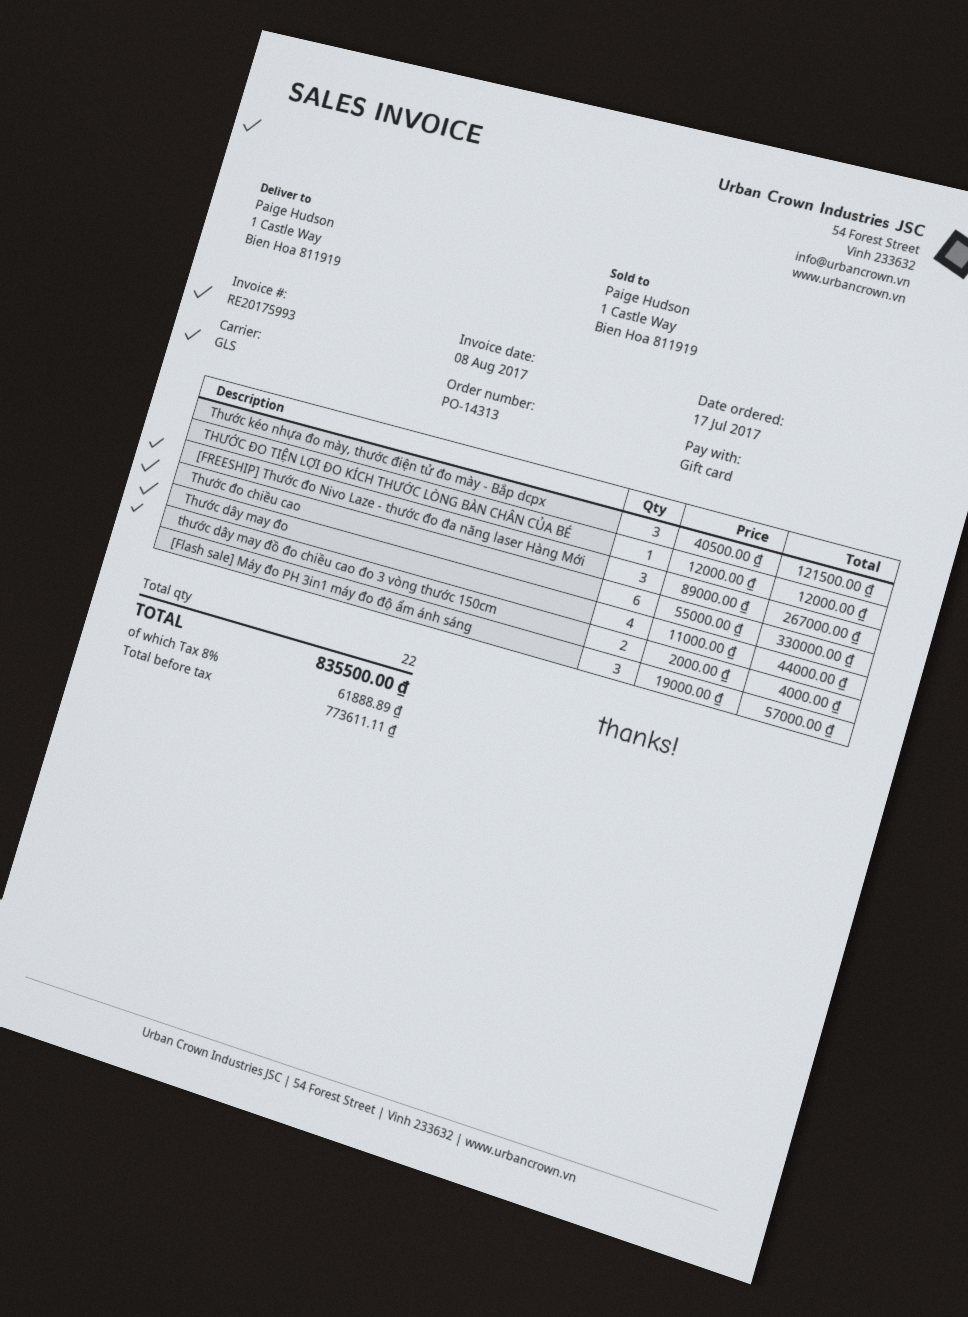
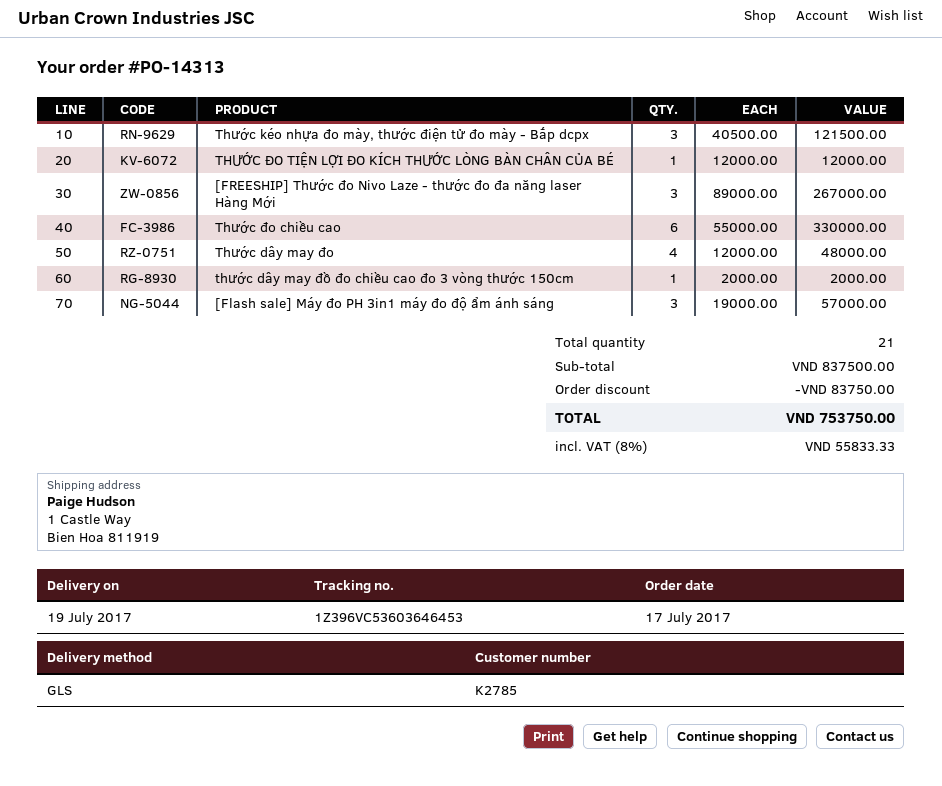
Thước dây may đo: 4 x 11000.00 = 44000.00 -> 4 x 12000.00 = 48000.00
thước dây may đồ đo chiều cao đo 3 vòng thước 150cm: 2 x 2000.00 = 4000.00 -> 1 x 2000.00 = 2000.00
total quantity: 22 -> 21
discount: none -> 83750.00
tax: 8% = 61888.89 -> 8% = 55833.33
total: 835500.00 -> 753750.00

